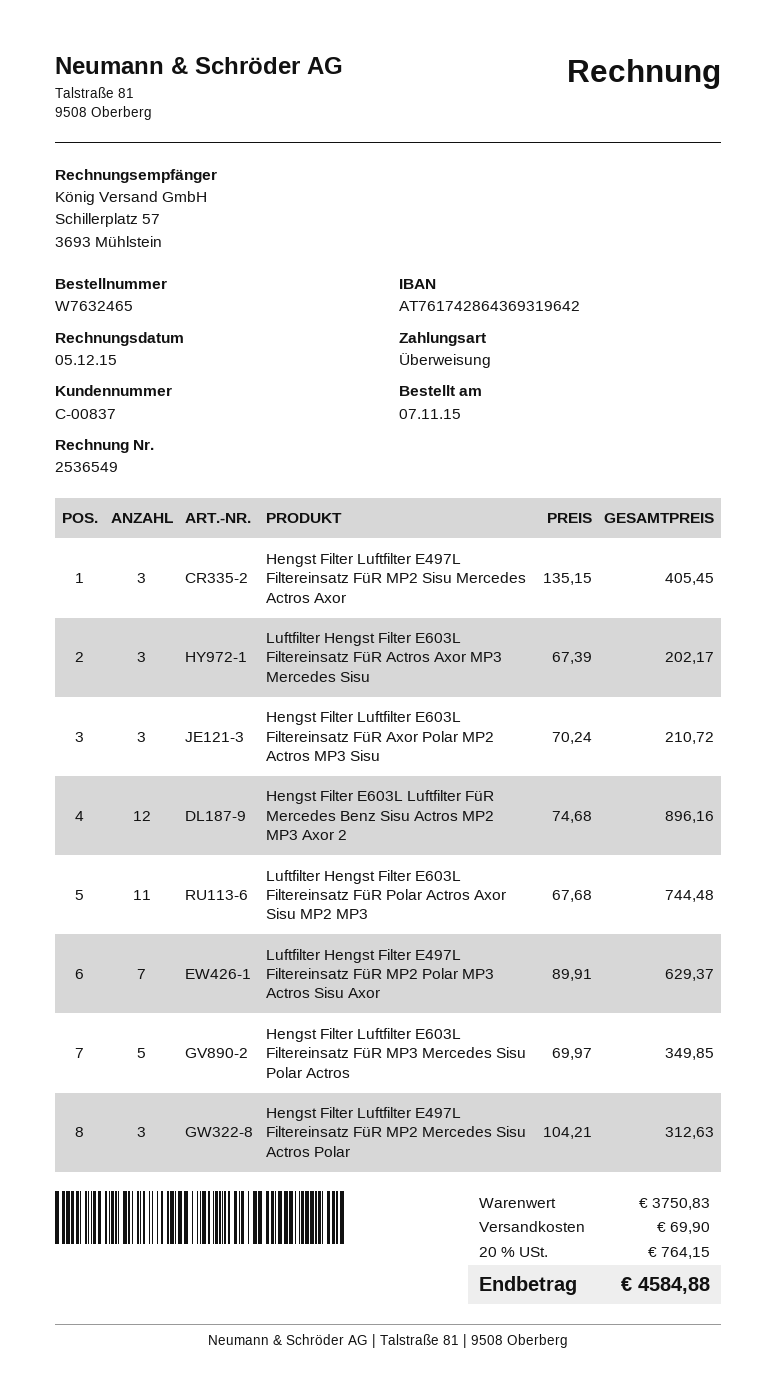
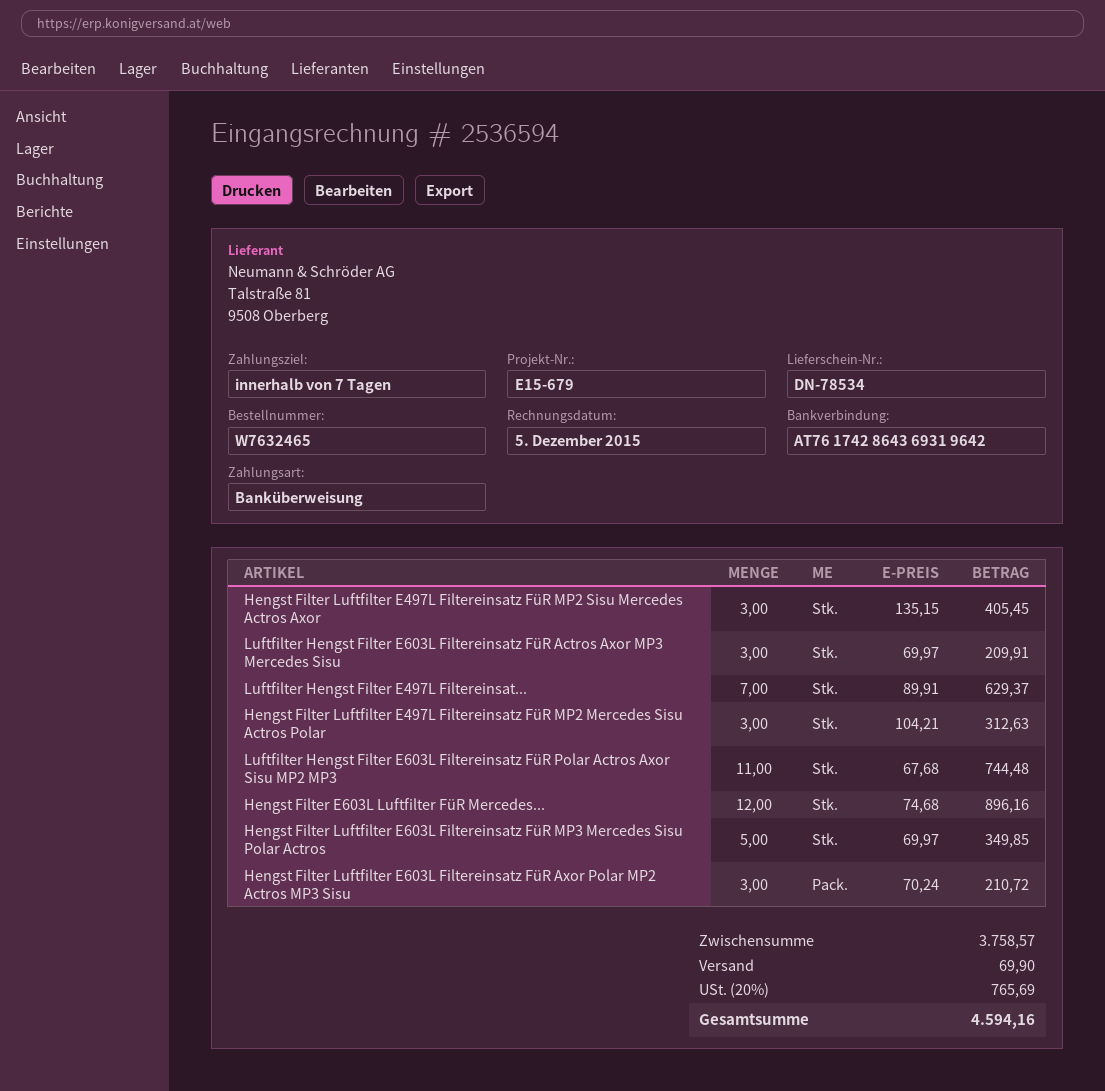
invoice number: 2536549 -> 2536594
Luftfilter Hengst Filter E603L Filtereinsatz FüR Actros Axor MP3 Mercedes Sisu: 3 x 67.39 = 202.17 -> 3 x 69.97 = 209.91
subtotal: 3750.83 -> 3758.57
tax: 20% = 764.15 -> 20% = 765.69
total: 4584.88 -> 4594.16

